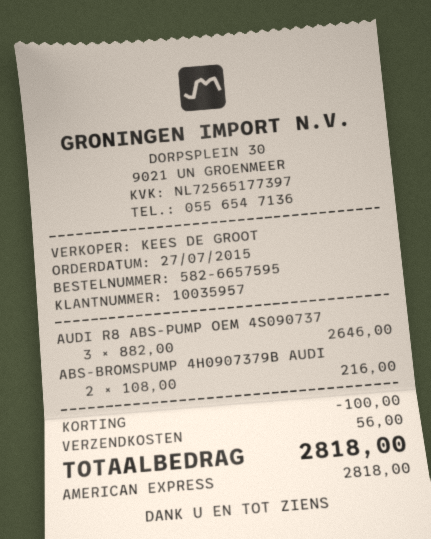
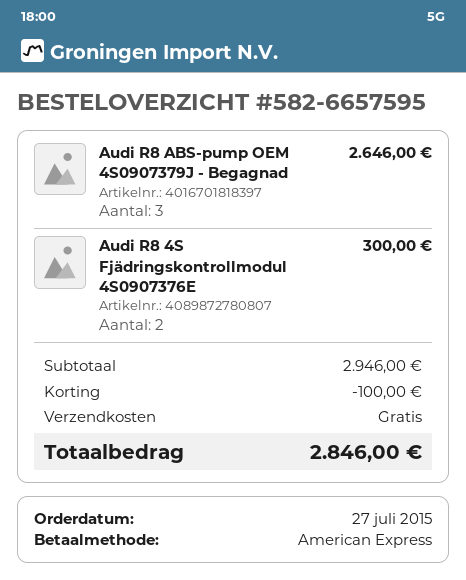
ABS-BROMSPUMP 4H0907379B AUDI: 2 for 216.00 -> none
Audi R8 4S Fjädringskontrollmodul 4S0907376E: none -> 2 for 300.00
shipping: 56.00 -> 0.00
total: 2818.00 -> 2846.00

